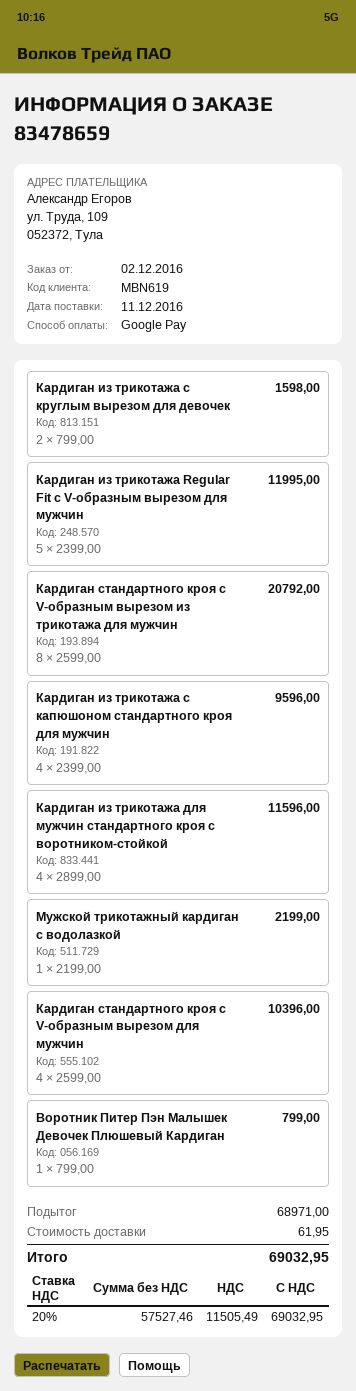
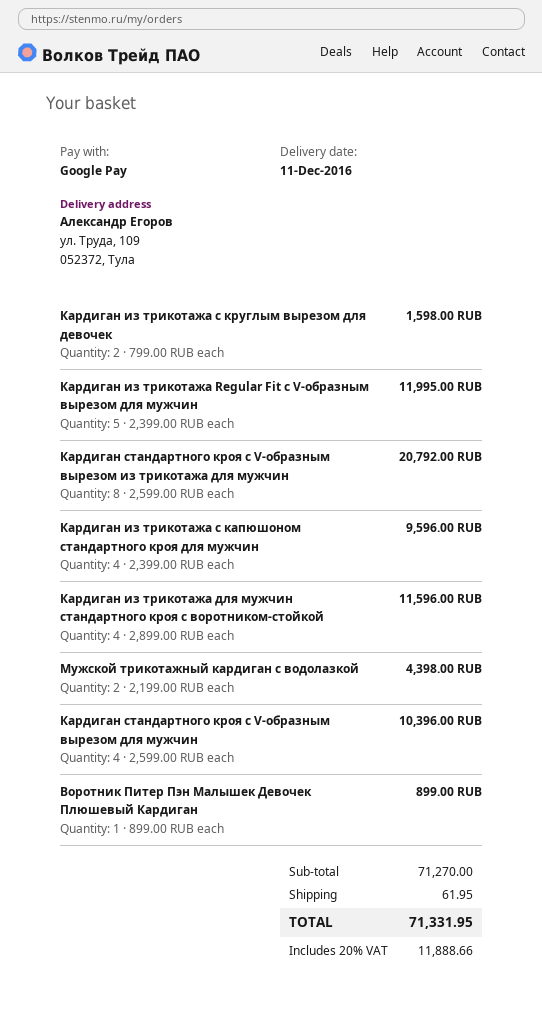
Мужской трикотажный кардиган с водолазкой: 1 x 2199.00 = 2199.00 -> 2 x 2199.00 = 4398.00
Воротник Питер Пэн Малышек Девочек Плюшевый Кардиган: 1 x 799.00 = 799.00 -> 1 x 899.00 = 899.00
subtotal: 68971.00 -> 71270.00
tax: 20% = 11505.49 -> 20% = 11888.66
total: 69032.95 -> 71331.95

